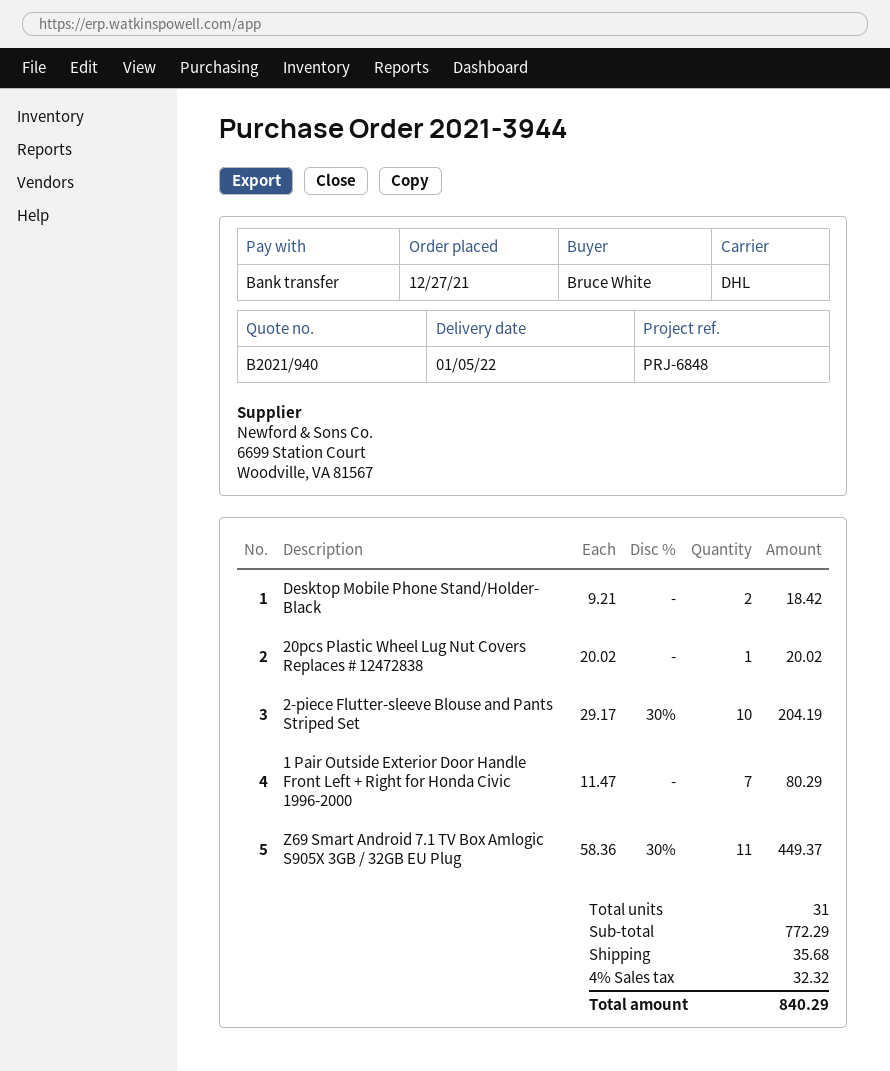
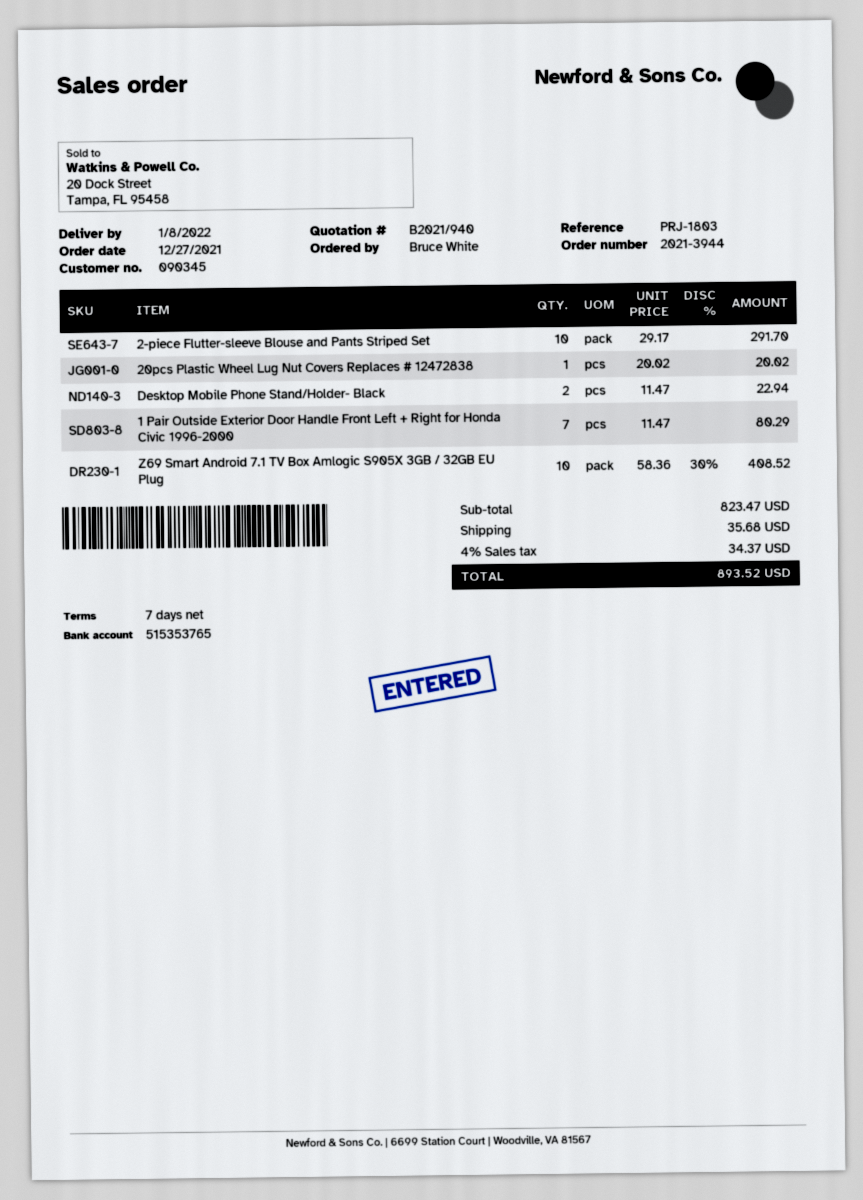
delivery date: 2022-01-05 -> 2022-01-08
reference: PRJ-6848 -> PRJ-1803
Desktop Mobile Phone Stand/Holder- Black: 2 x 9.21 = 18.42 -> 2 x 11.47 = 22.94
2-piece Flutter-sleeve Blouse and Pants Striped Set: 10 x 29.17 - 30% = 204.19 -> 10 x 29.17 = 291.70
Z69 Smart Android 7.1 TV Box Amlogic S905X 3GB / 32GB EU Plug: 11 x 58.36 - 30% = 449.37 -> 10 x 58.36 - 30% = 408.52
subtotal: 772.29 -> 823.47
tax: 4% = 32.32 -> 4% = 34.37
total: 840.29 -> 893.52

